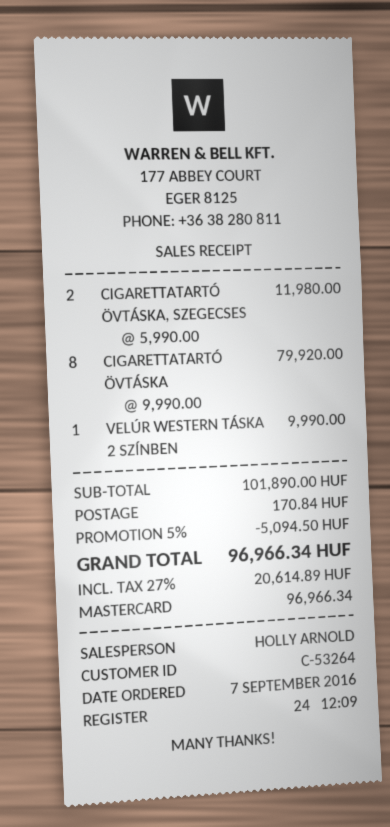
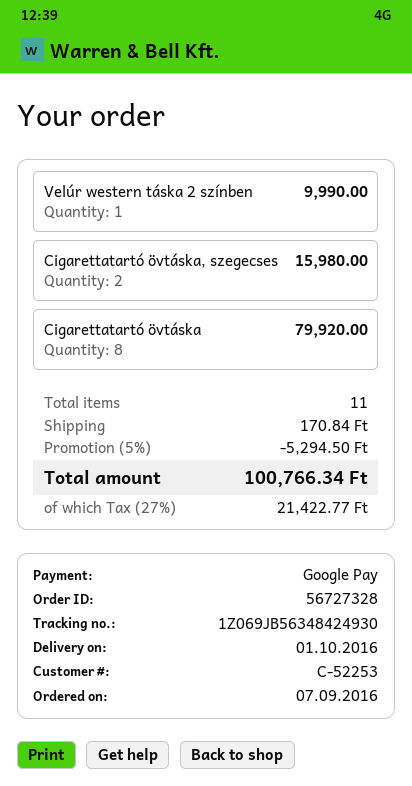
customer number: C-53264 -> C-52253
payment method: Mastercard -> Google Pay
CIGARETTATARTÓ ÖVTÁSKA, SZEGECSES: 2 for 11980.00 -> 2 for 15980.00
discount: 5% = 5094.50 -> 5% = 5294.50
tax: 27% = 20614.89 -> 27% = 21422.77
total: 96966.34 -> 100766.34

